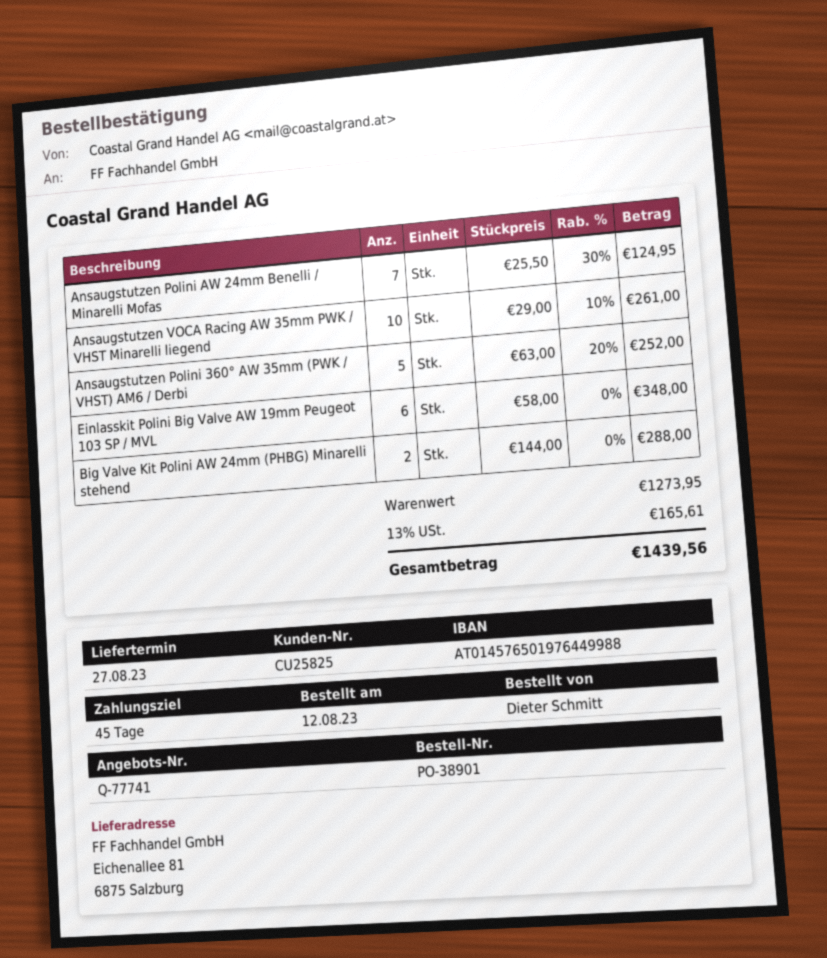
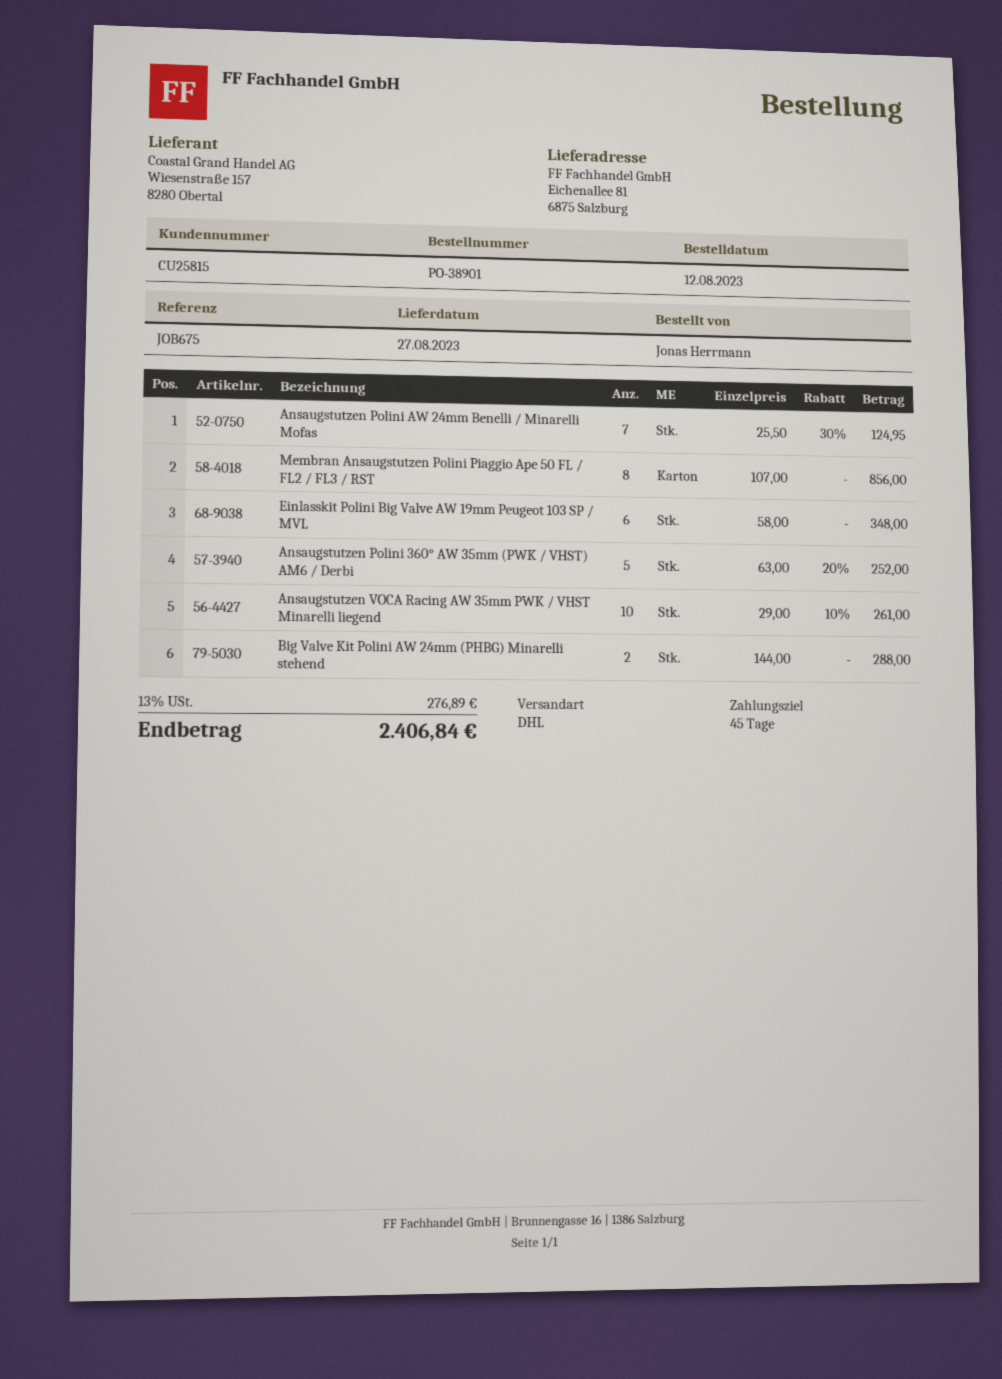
customer number: CU25825 -> CU25815
ordered by: Dieter Schmitt -> Jonas Herrmann
Membran Ansaugstutzen Polini Piaggio Ape 50 FL / FL2 / FL3 / RST: none -> 8 x 107.00 = 856.00
tax: 13% = 165.61 -> 13% = 276.89
total: 1439.56 -> 2406.84

